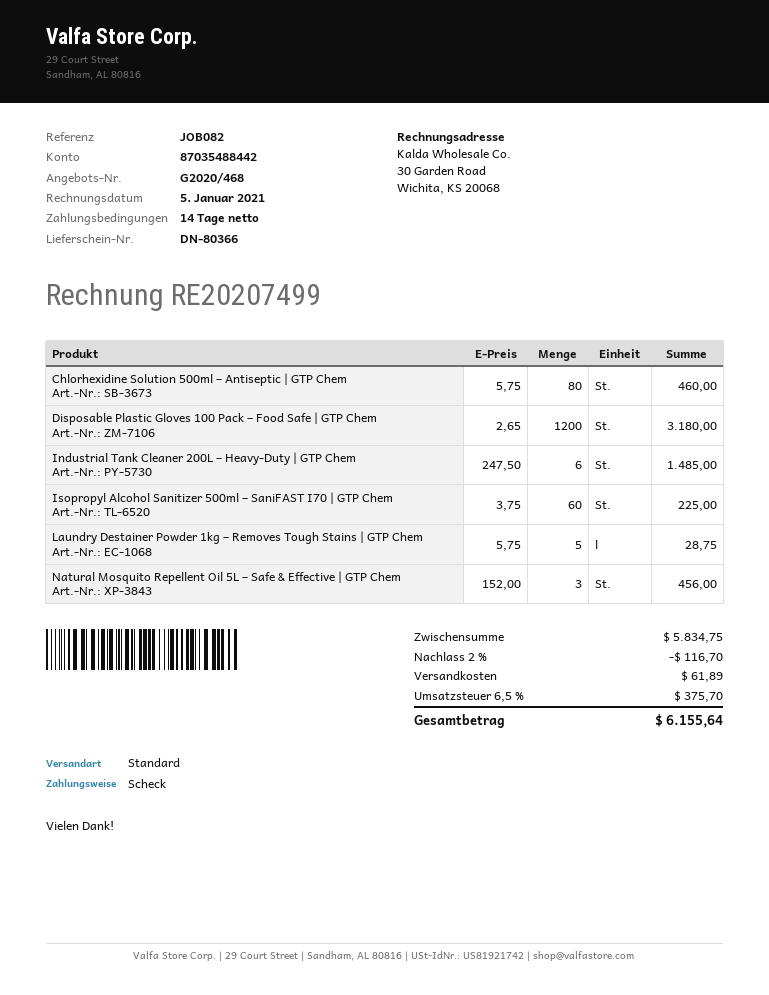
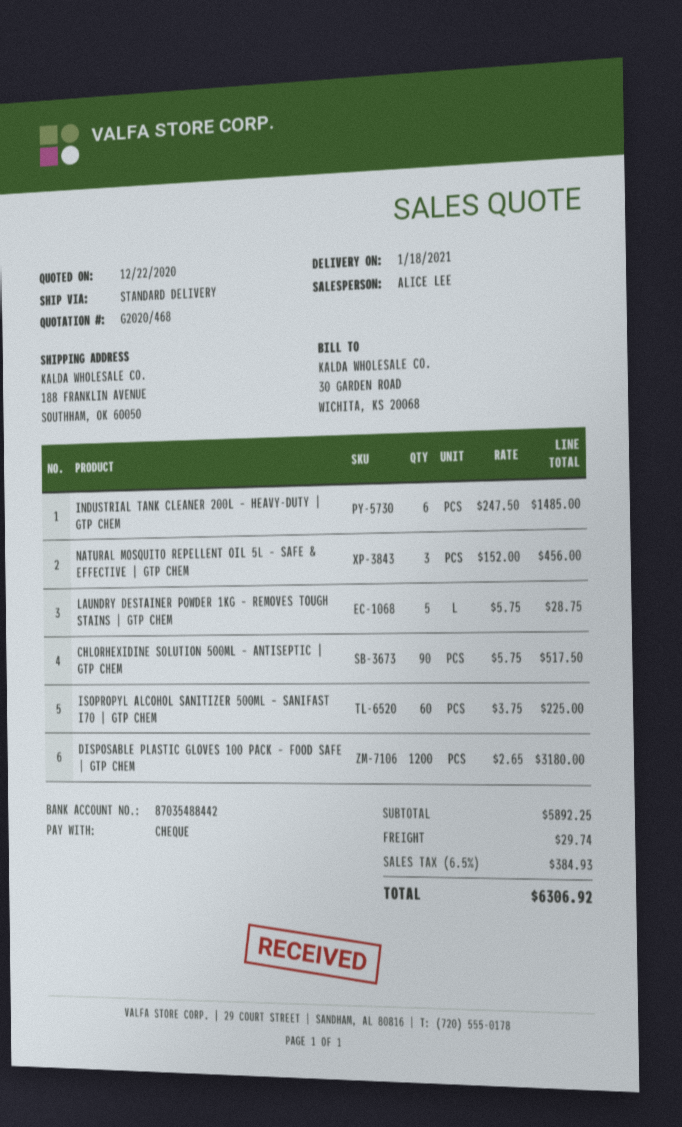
Chlorhexidine Solution 500ml – Antiseptic | GTP Chem: 80 x 5.75 = 460.00 -> 90 x 5.75 = 517.50
subtotal: 5834.75 -> 5892.25
discount: 2% = 116.70 -> none
shipping: 61.89 -> 29.74
tax: 6.5% = 375.70 -> 6.5% = 384.93
total: 6155.64 -> 6306.92

